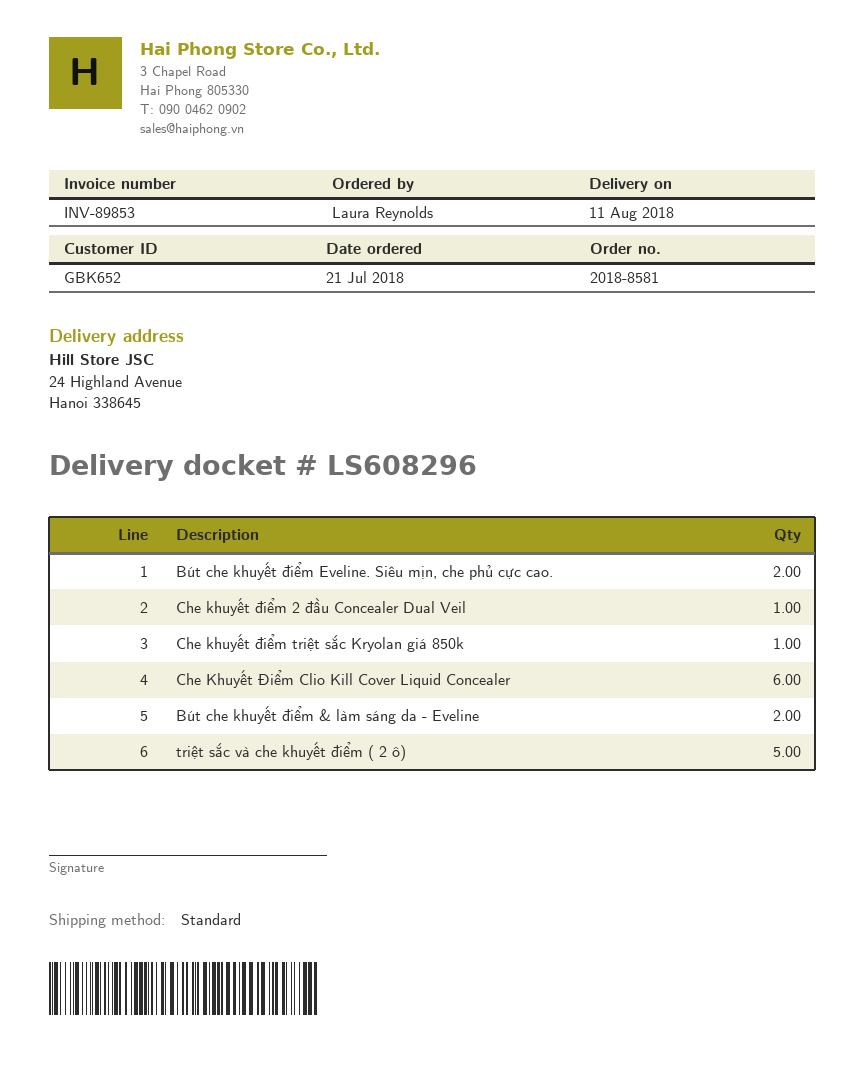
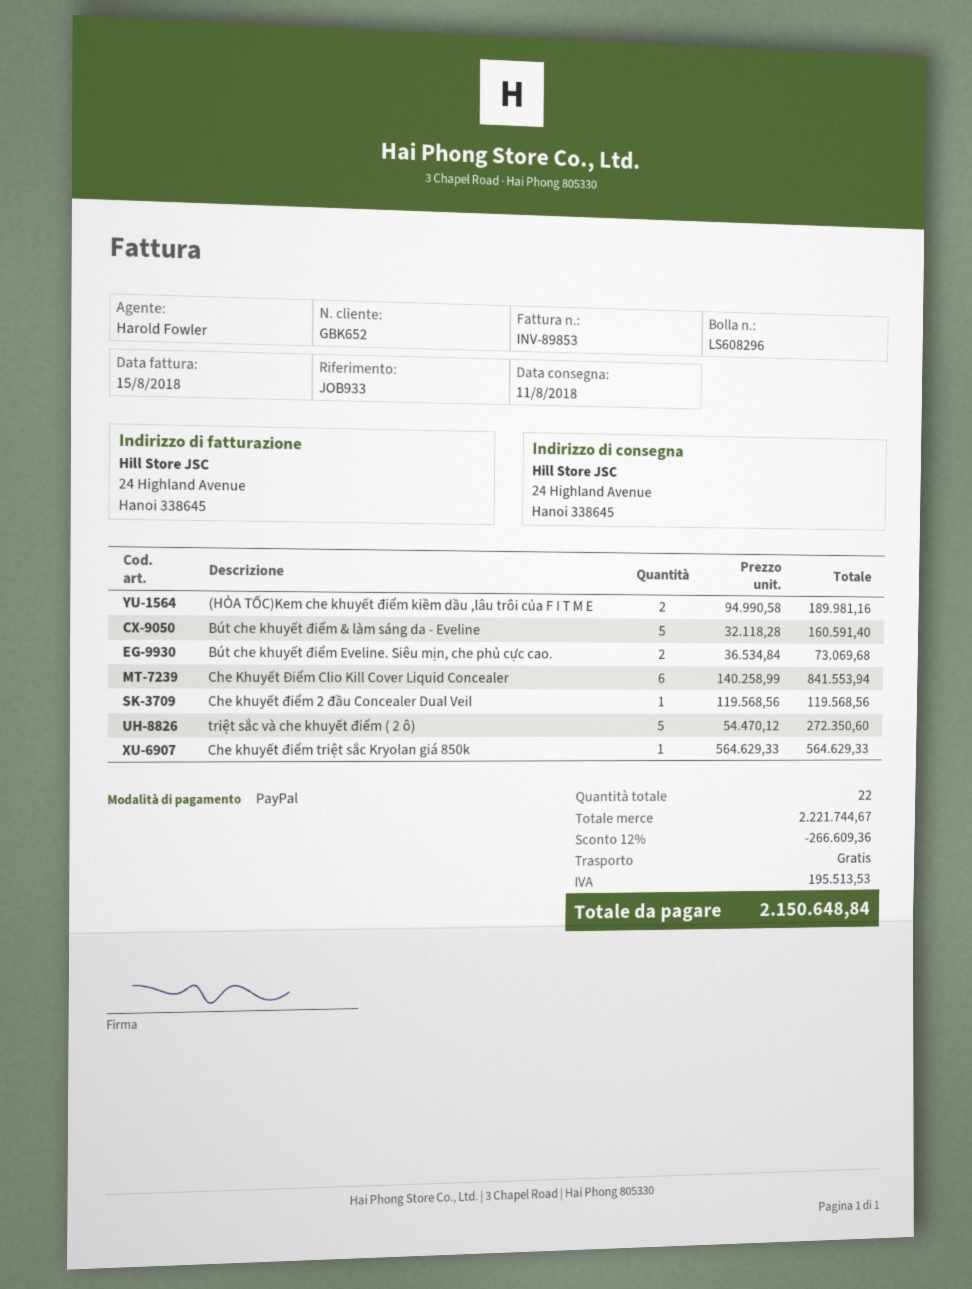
Bút che khuyết điểm & làm sáng da - Eveline: 2 -> 5
(HỎA TỐC)Kem che khuyết điểm kiềm dầu ,lâu trôi của F I T M E: none -> 2

